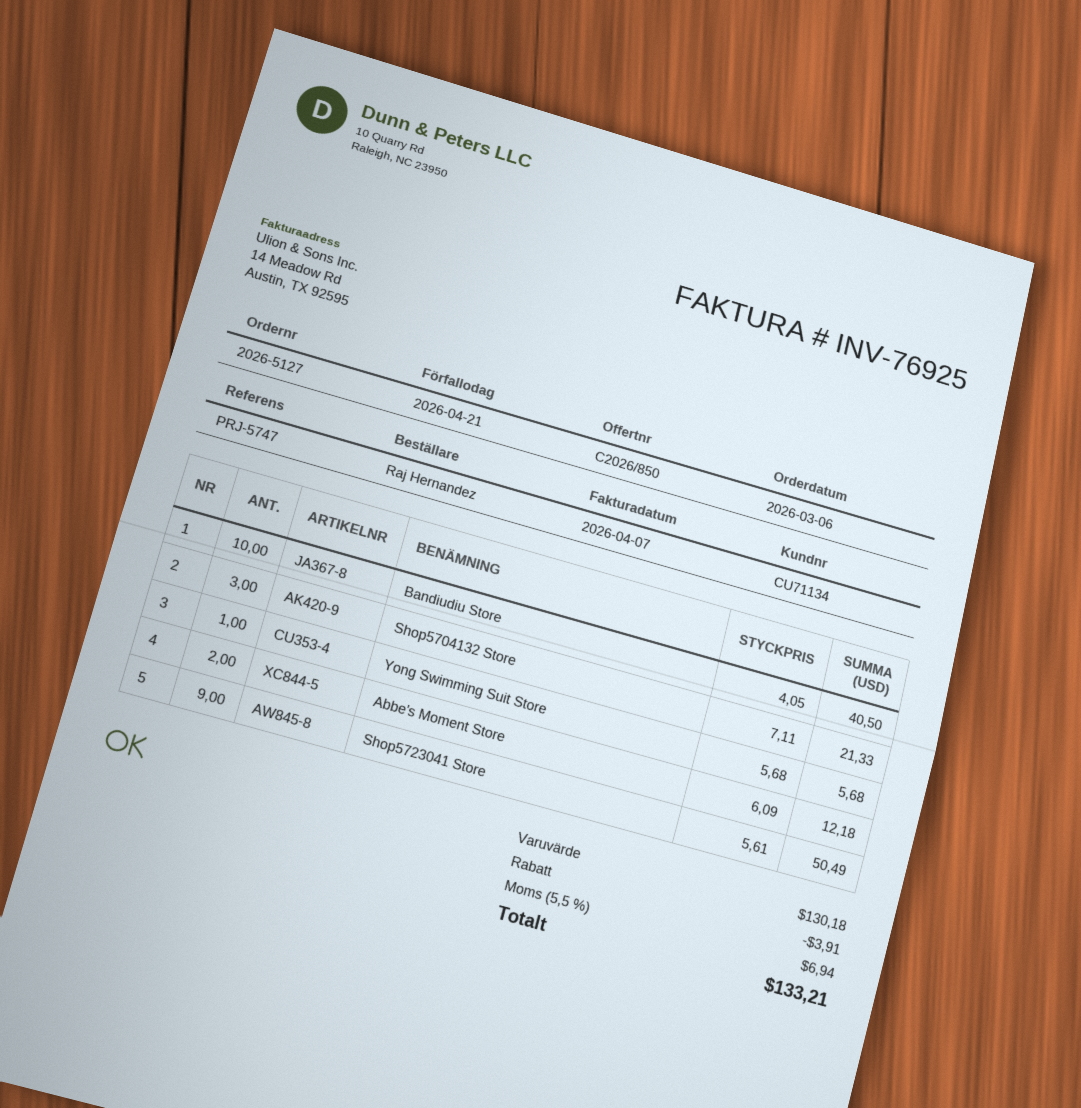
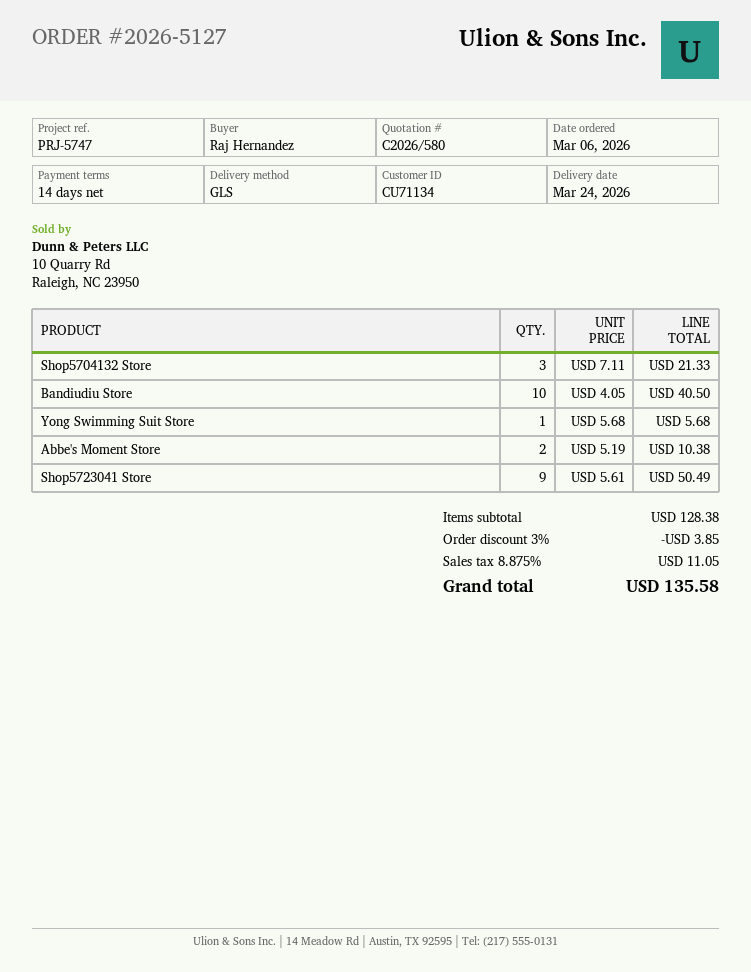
quote number: C2026/850 -> C2026/580
Abbe's Moment Store: 2 x 6.09 = 12.18 -> 2 x 5.19 = 10.38
subtotal: 130.18 -> 128.38
discount: 3.91 -> 3.85
tax: 5.5% = 6.94 -> 8.875% = 11.05
total: 133.21 -> 135.58

